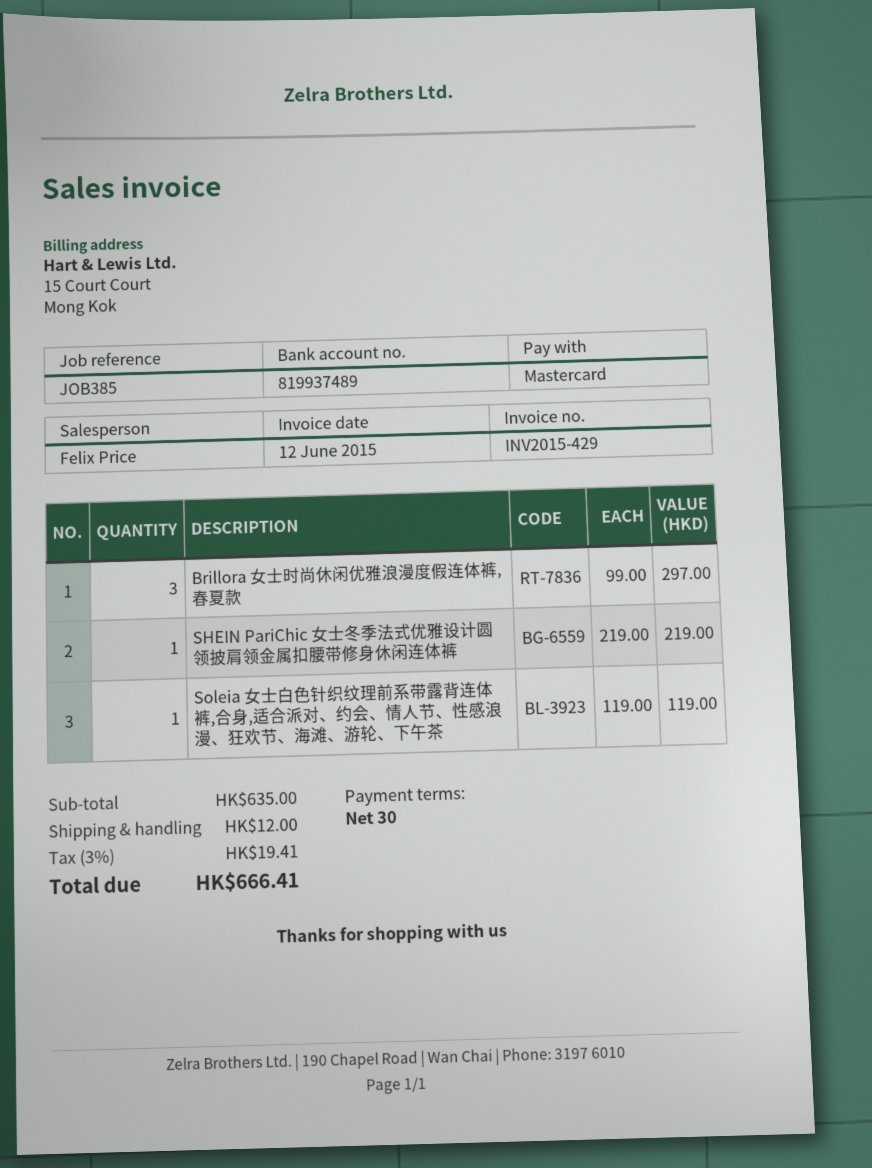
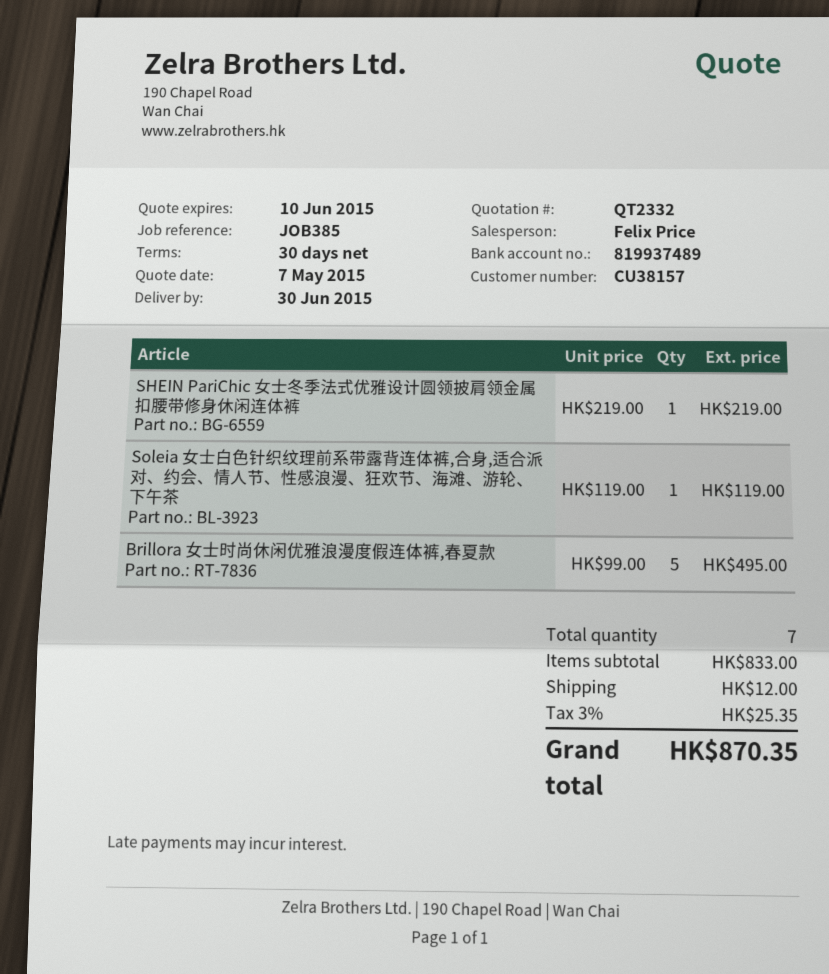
Brillora 女士时尚休闲优雅浪漫度假连体裤,春夏款: 3 x 99.00 = 297.00 -> 5 x 99.00 = 495.00
subtotal: 635.00 -> 833.00
tax: 3% = 19.41 -> 3% = 25.35
total: 666.41 -> 870.35

